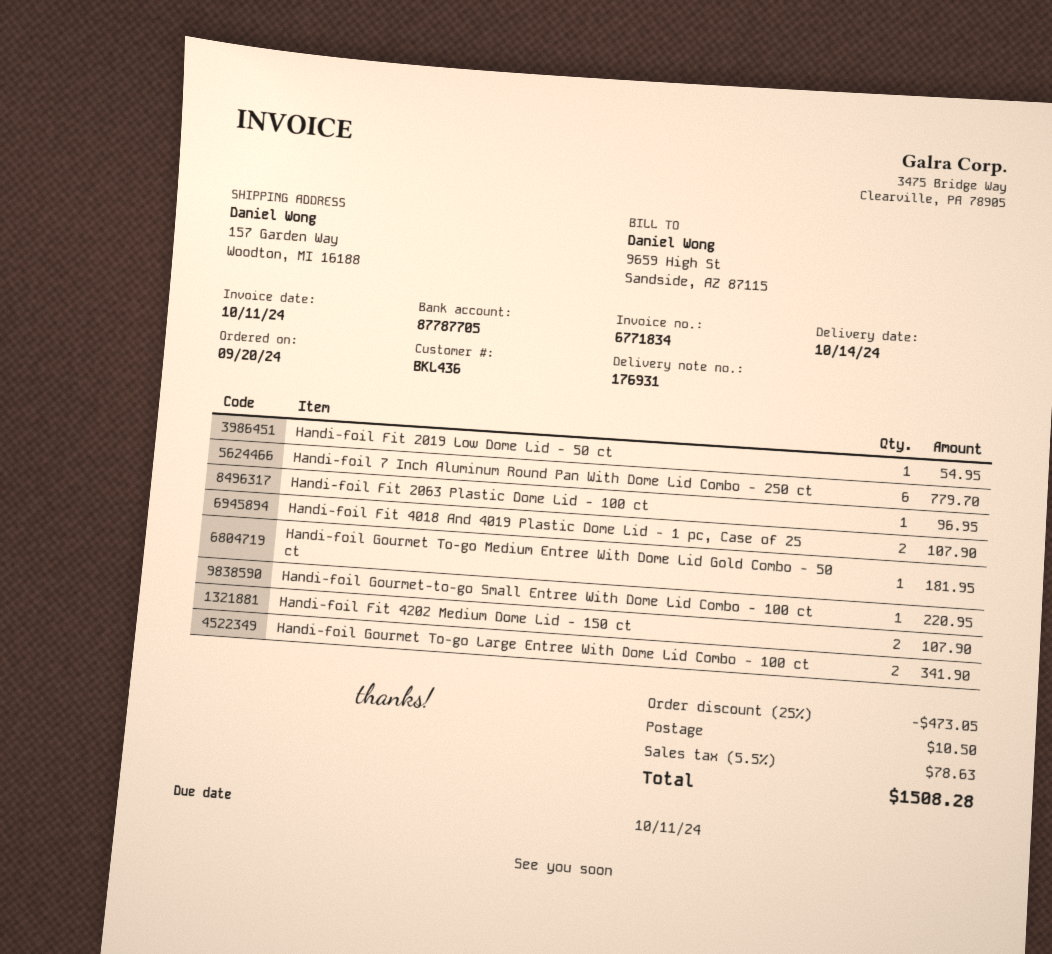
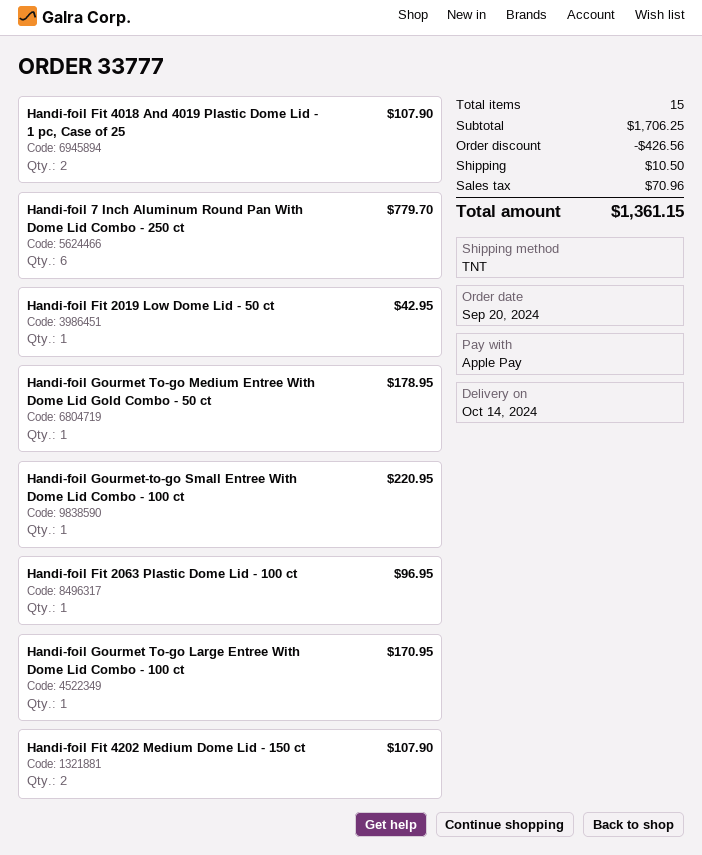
Handi-foil Fit 2019 Low Dome Lid - 50 ct: 1 for 54.95 -> 1 for 42.95
Handi-foil Gourmet To-go Medium Entree With Dome Lid Gold Combo - 50 ct: 1 for 181.95 -> 1 for 178.95
Handi-foil Gourmet To-go Large Entree With Dome Lid Combo - 100 ct: 2 for 341.90 -> 1 for 170.95
discount: 473.05 -> 426.56
tax: 78.63 -> 70.96
total: 1508.28 -> 1361.15

